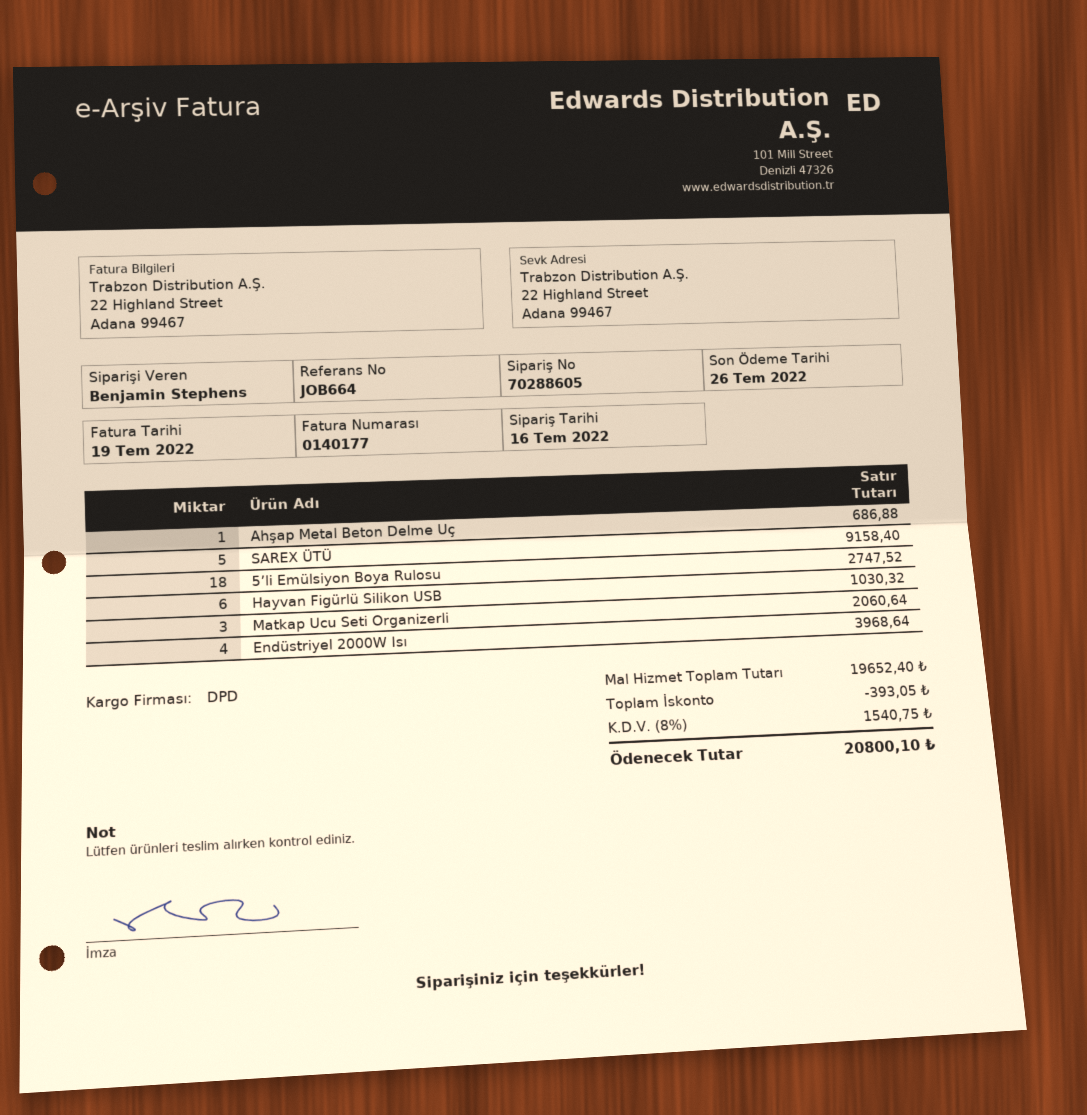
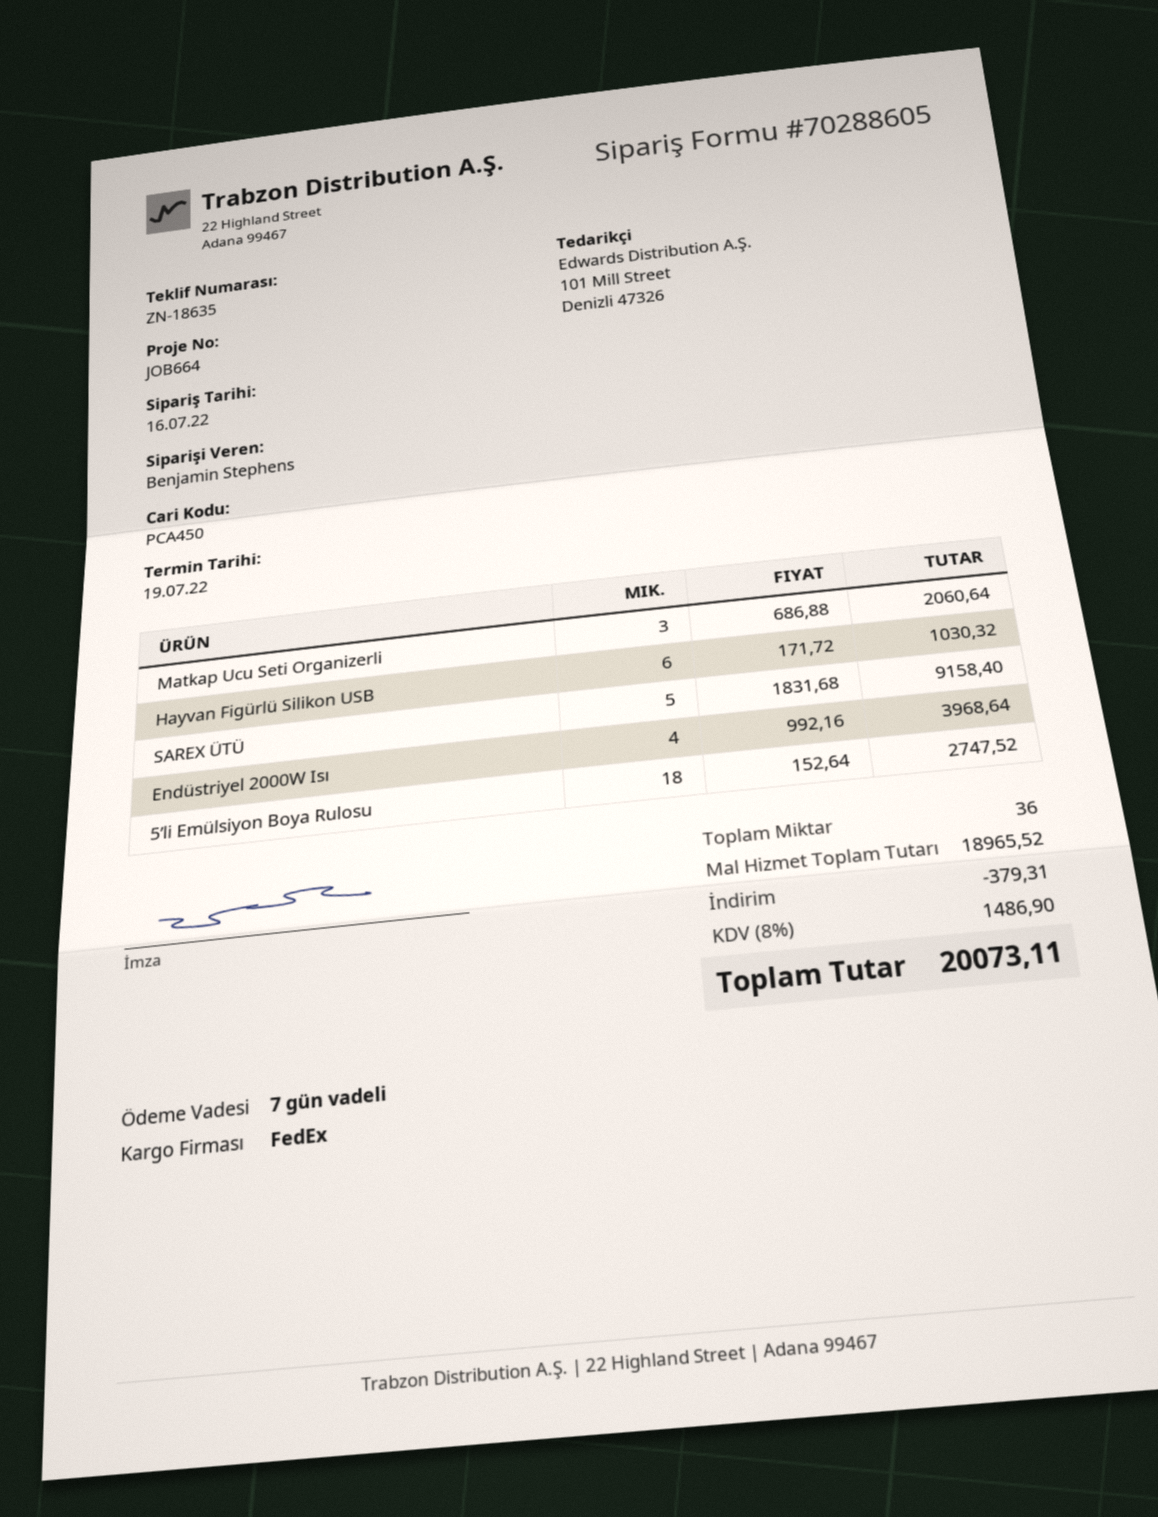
shipping method: DPD -> FedEx
Ahşap Metal Beton Delme Uç: 1 for 686.88 -> none
subtotal: 19652.40 -> 18965.52
discount: 393.05 -> 379.31
tax: 8% = 1540.75 -> 8% = 1486.90
total: 20800.10 -> 20073.11

